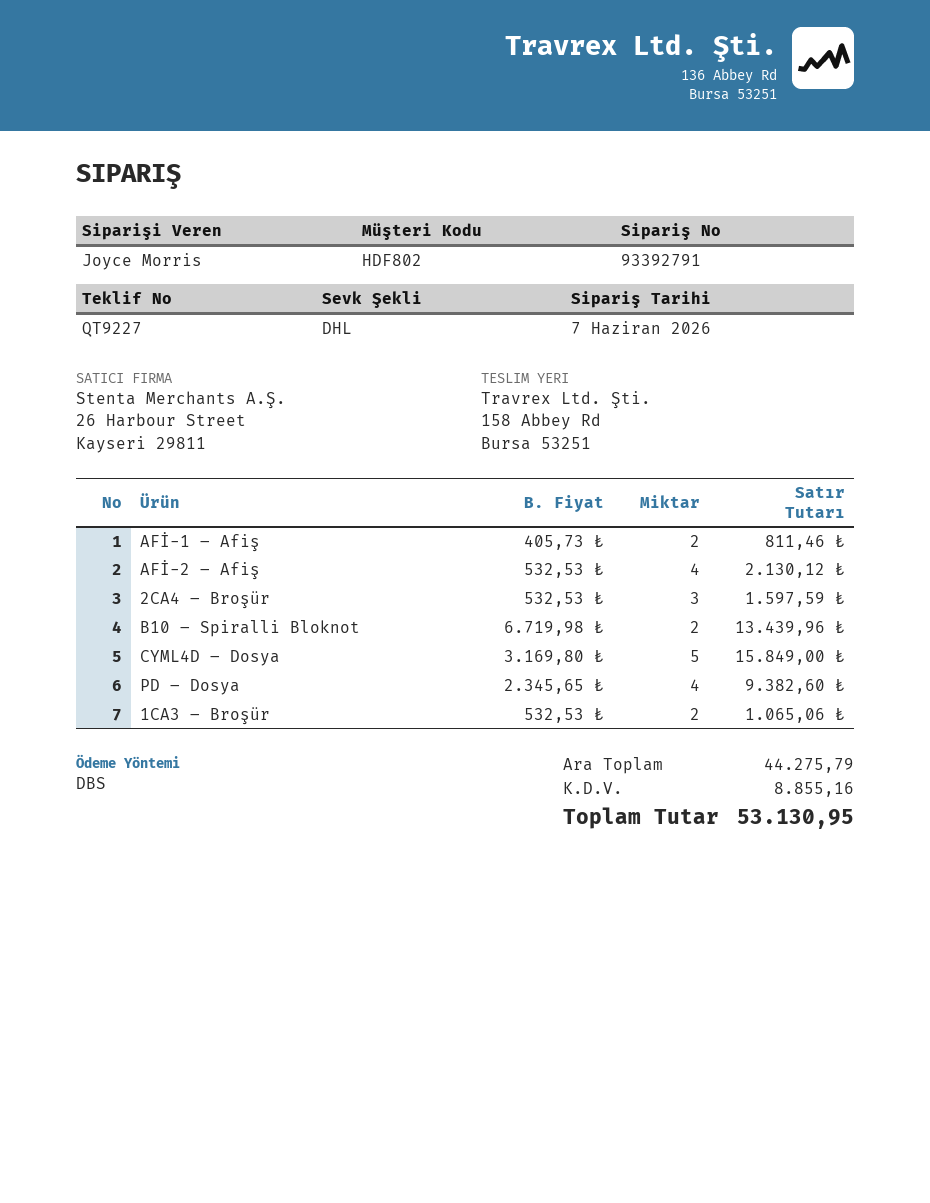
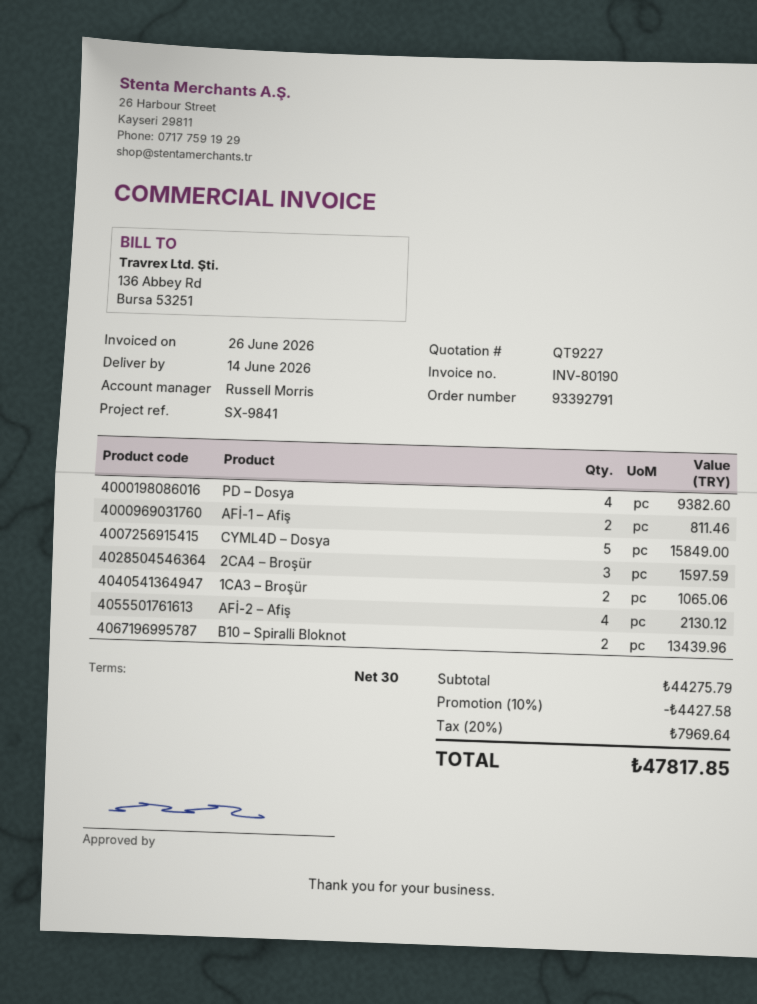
discount: none -> 10% = 4427.58
tax: 8855.16 -> 7969.64
total: 53130.95 -> 47817.85

